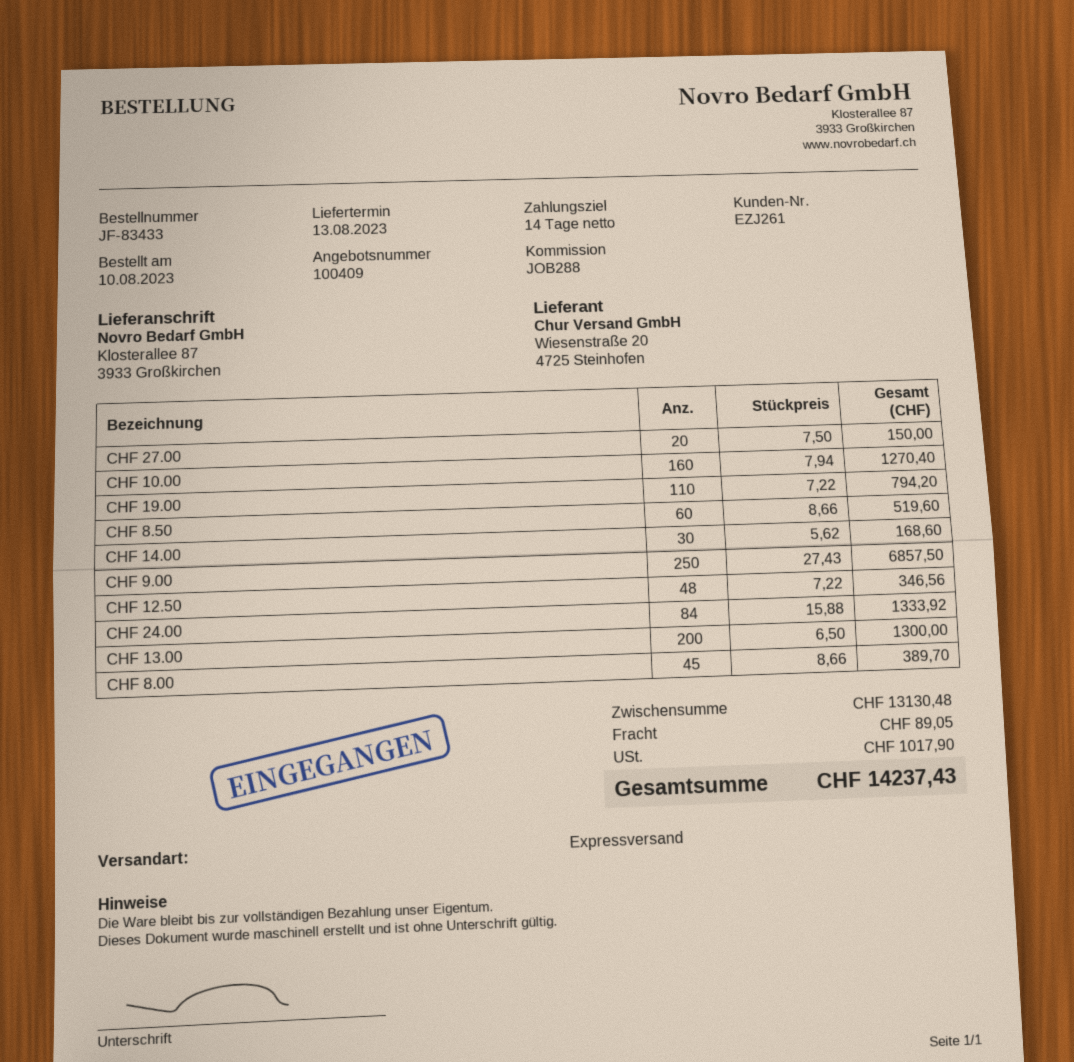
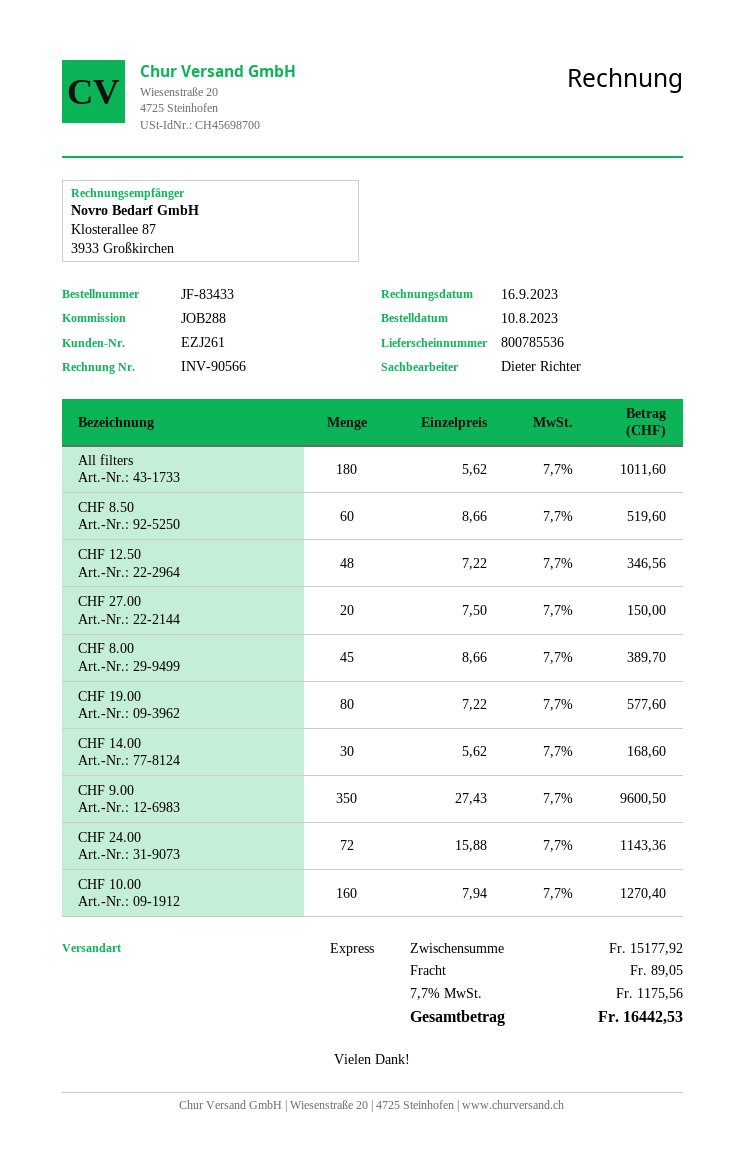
CHF 19.00: 110 x 7.22 = 794.20 -> 80 x 7.22 = 577.60
CHF 9.00: 250 x 27.43 = 6857.50 -> 350 x 27.43 = 9600.50
CHF 24.00: 84 x 15.88 = 1333.92 -> 72 x 15.88 = 1143.36
CHF 13.00: 200 x 6.50 = 1300.00 -> none
All filters: none -> 180 x 5.62 = 1011.60
subtotal: 13130.48 -> 15177.92
tax: 1017.90 -> 1175.56
total: 14237.43 -> 16442.53

